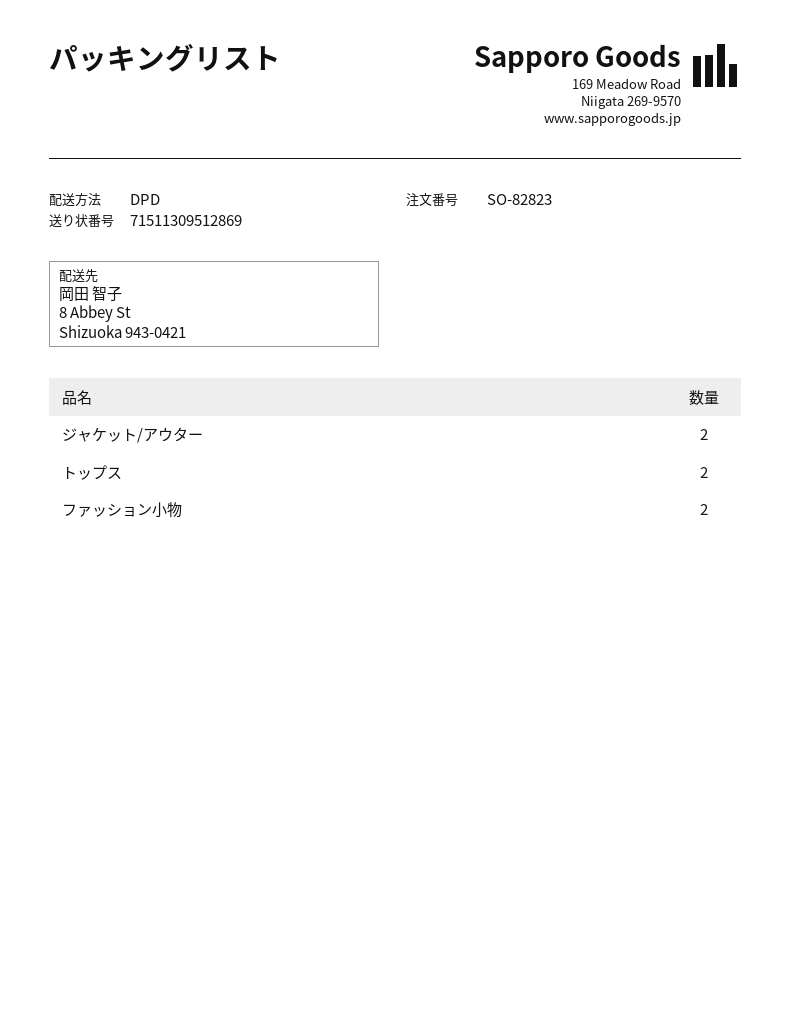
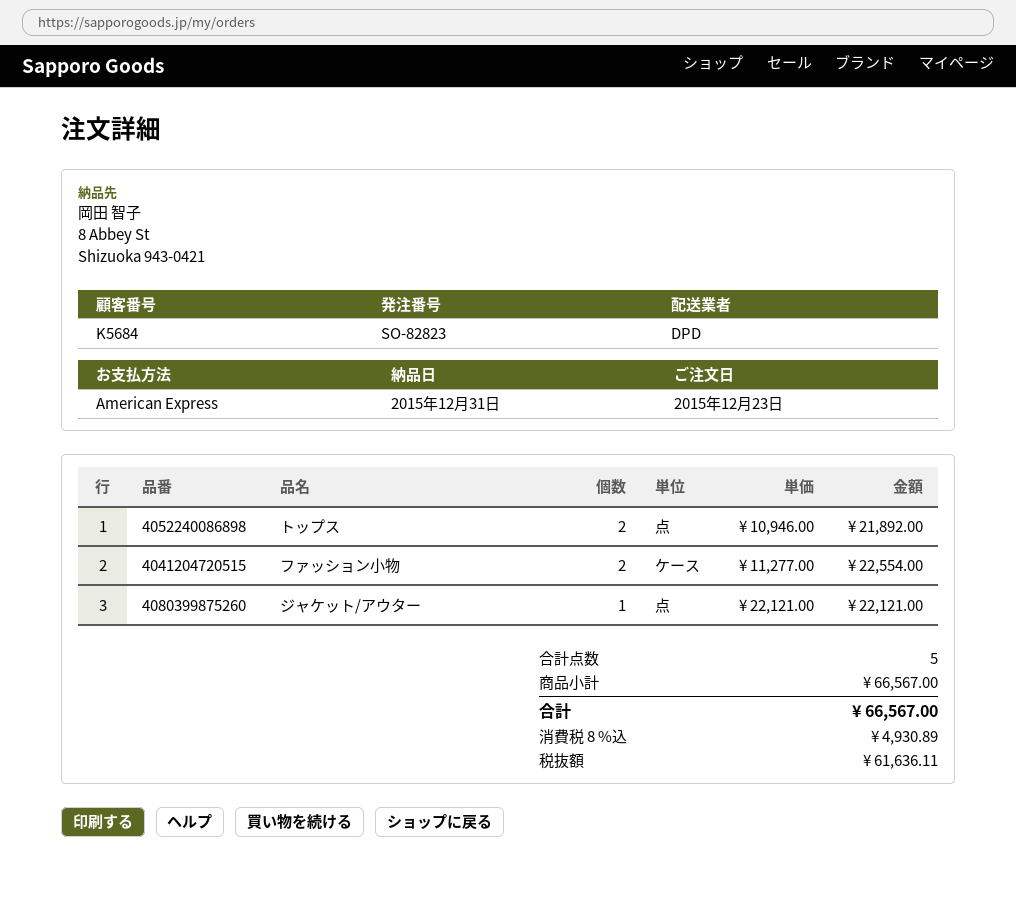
ジャケット/アウター: 2 -> 1

